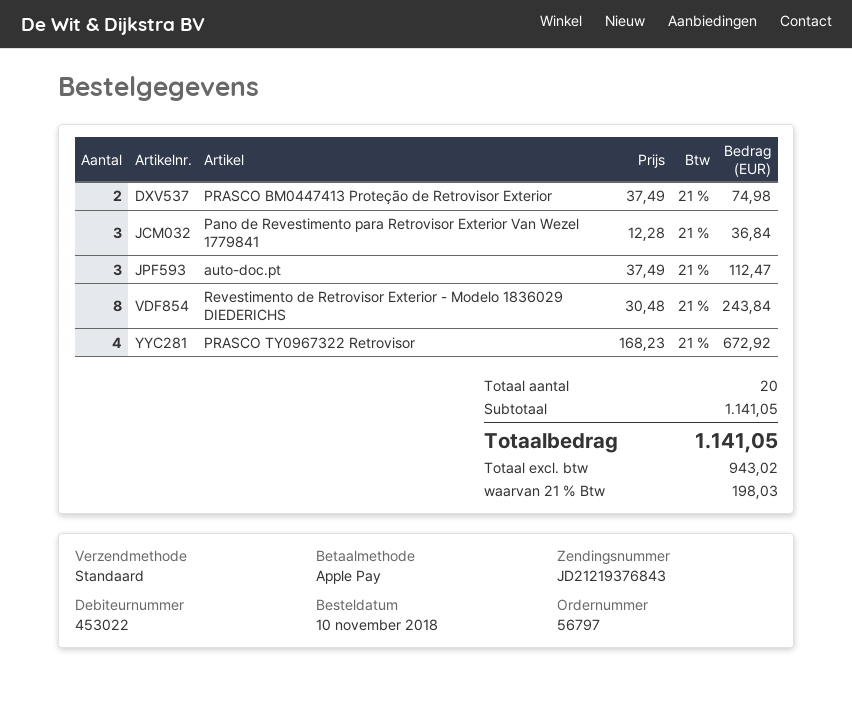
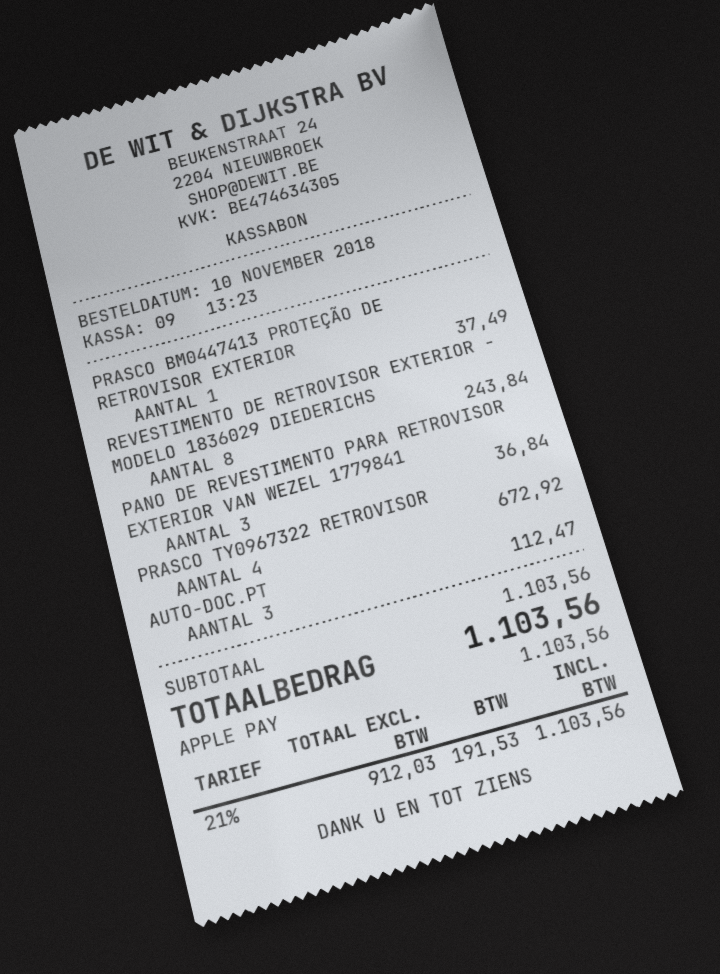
PRASCO BM0447413 Proteção de Retrovisor Exterior: 2 for 74.98 -> 1 for 37.49
subtotal: 1141.05 -> 1103.56
net: 943.02 -> 912.03
tax: 21% = 198.03 -> 21% = 191.53
total: 1141.05 -> 1103.56

